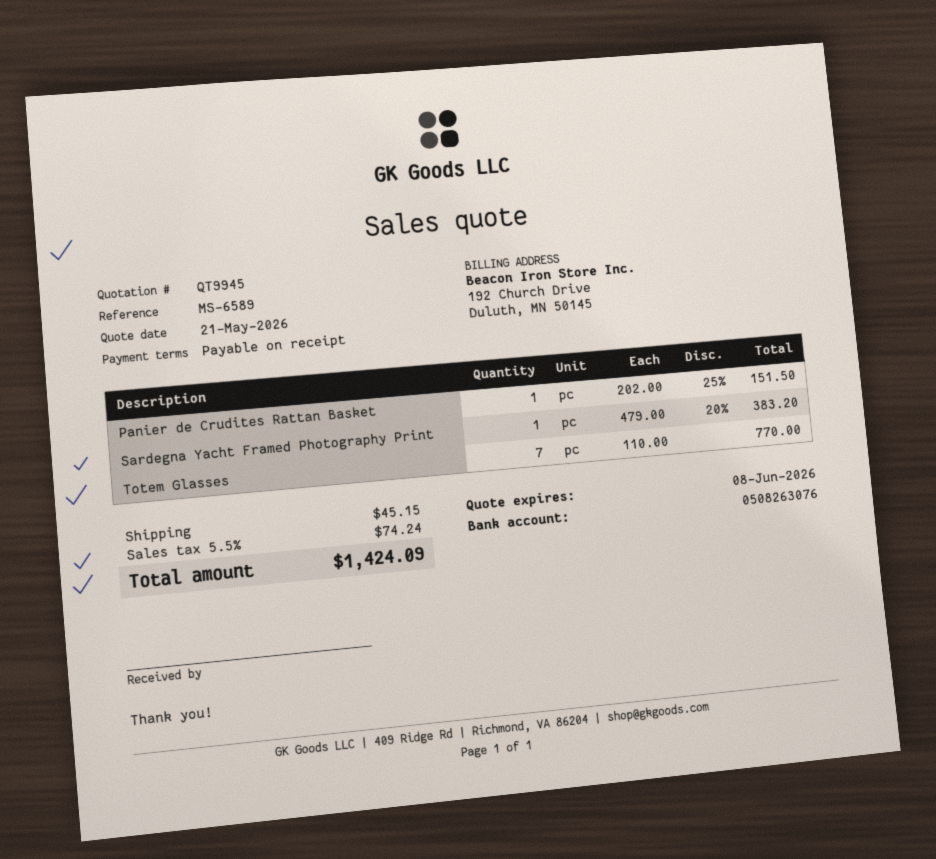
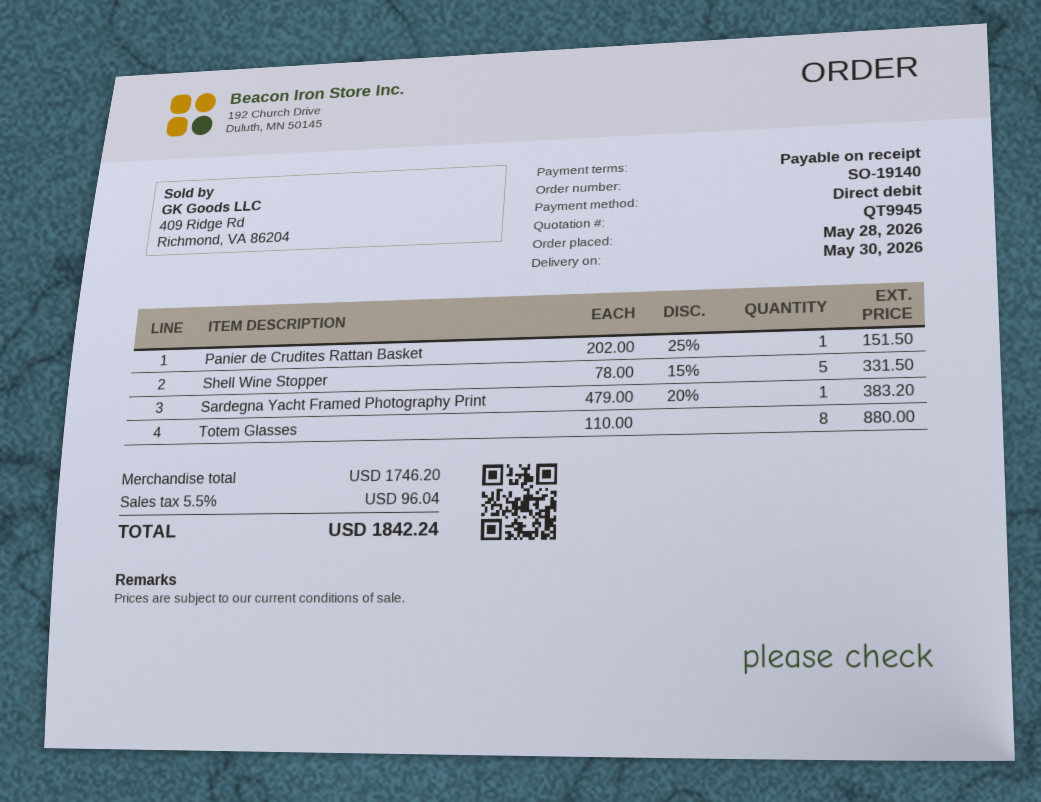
Totem Glasses: 7 x 110.00 = 770.00 -> 8 x 110.00 = 880.00
Shell Wine Stopper: none -> 5 x 78.00 - 15% = 331.50
shipping: 45.15 -> none
tax: 5.5% = 74.24 -> 5.5% = 96.04
total: 1424.09 -> 1842.24

